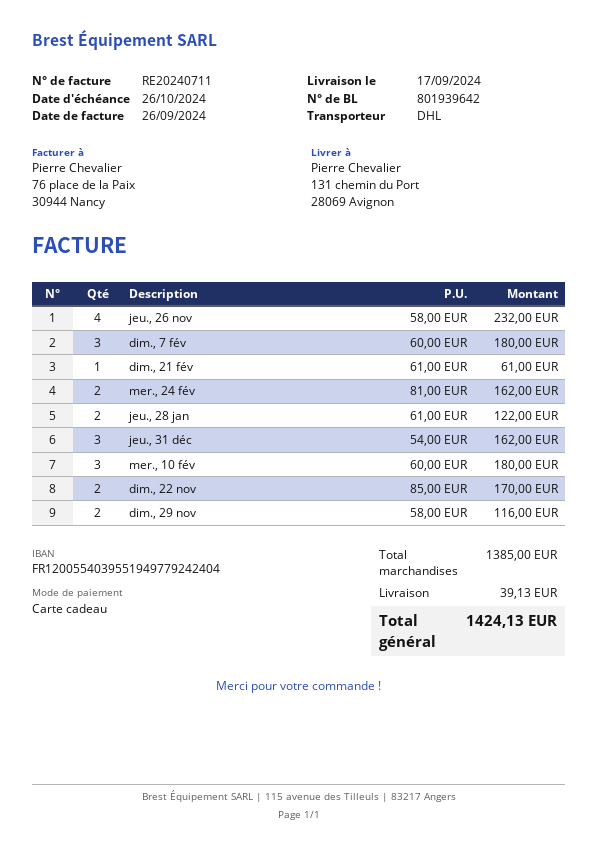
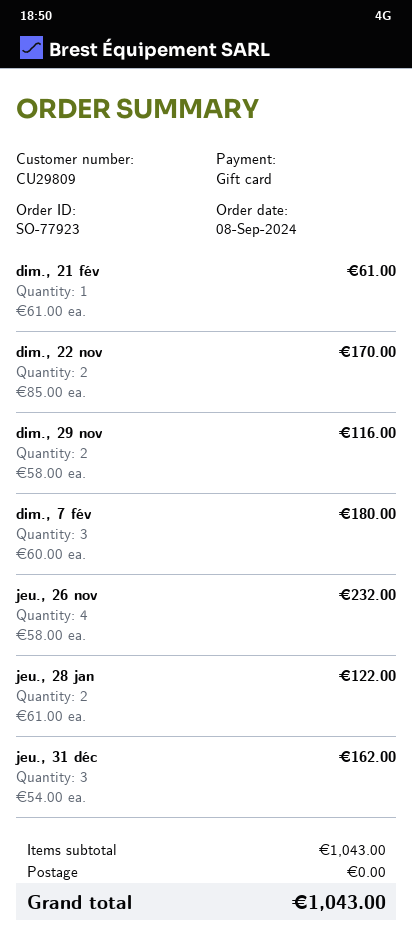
mer., 24 fév: 2 x 81.00 = 162.00 -> none
mer., 10 fév: 3 x 60.00 = 180.00 -> none
subtotal: 1385.00 -> 1043.00
shipping: 39.13 -> 0.00
total: 1424.13 -> 1043.00

